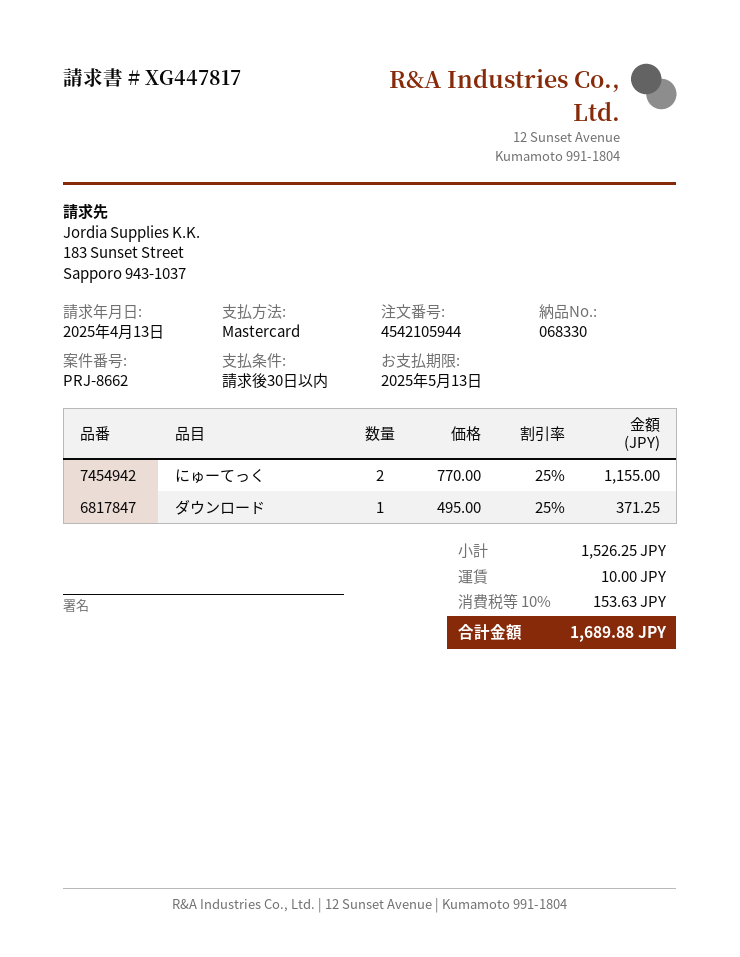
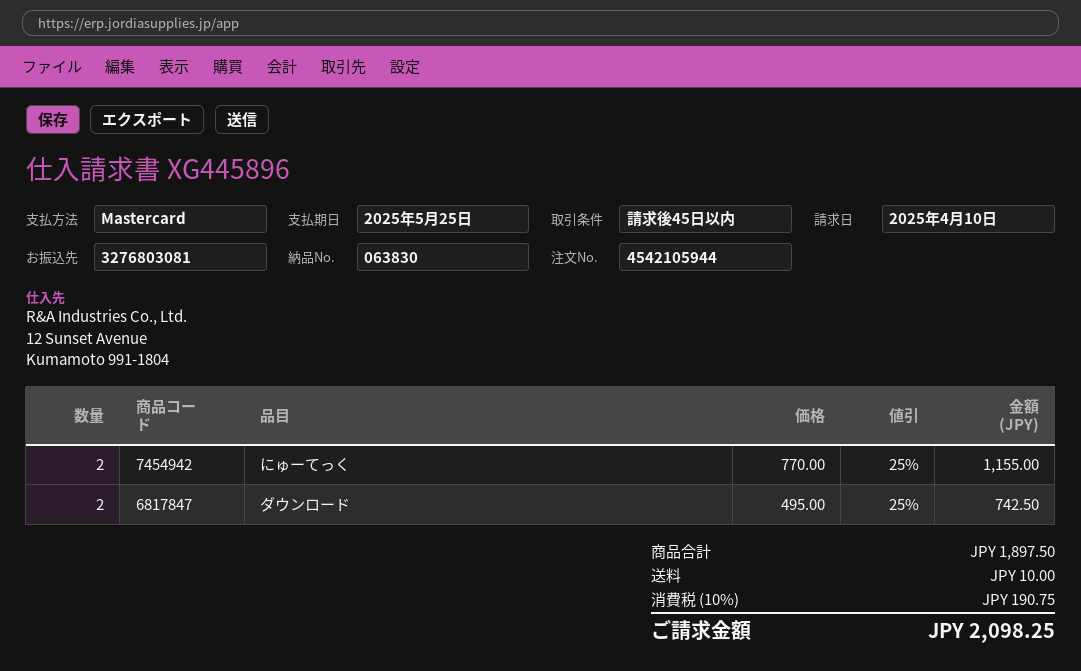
delivery note number: 068330 -> 063830
invoice number: XG447817 -> XG445896
invoice date: 2025-04-13 -> 2025-04-10
payment terms: 30 days -> 45 days
due date: 2025-05-13 -> 2025-05-25
ダウンロード: 1 x 495.00 - 25% = 371.25 -> 2 x 495.00 - 25% = 742.50
subtotal: 1526.25 -> 1897.50
tax: 10% = 153.63 -> 10% = 190.75
total: 1689.88 -> 2098.25

